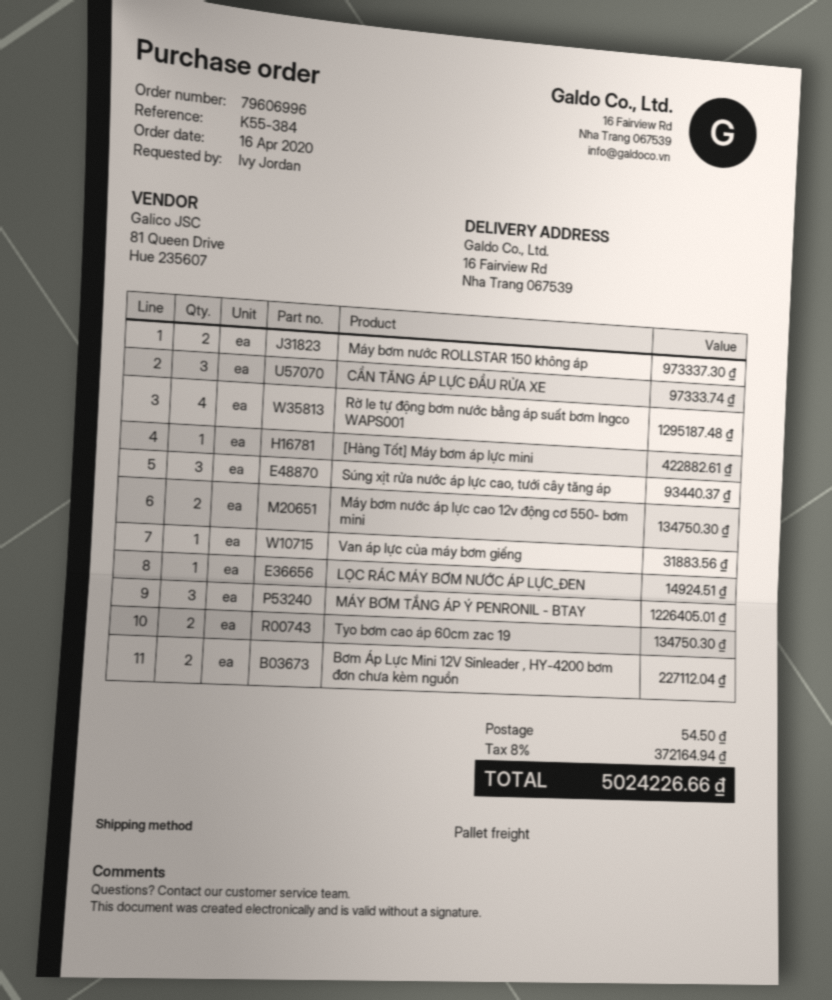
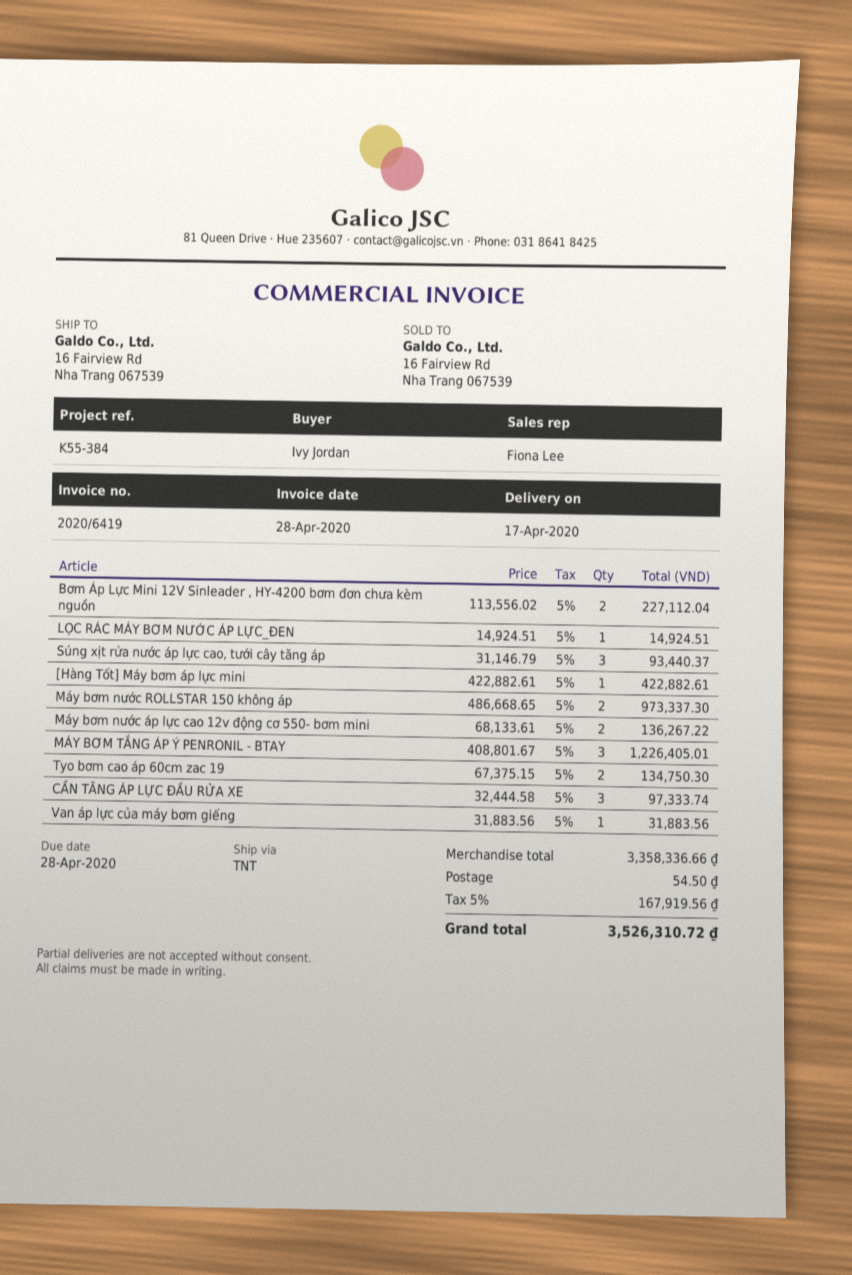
shipping method: pallet freight -> TNT
Rờ le tự động bơm nước bằng áp suất bơm Ingco WAPS001: 4 for 1295187.48 -> none
Máy bơm nước áp lực cao 12v động cơ 550- bơm mini: 2 for 134750.30 -> 2 for 136267.22
tax: 8% = 372164.94 -> 5% = 167919.56
total: 5024226.66 -> 3526310.72

